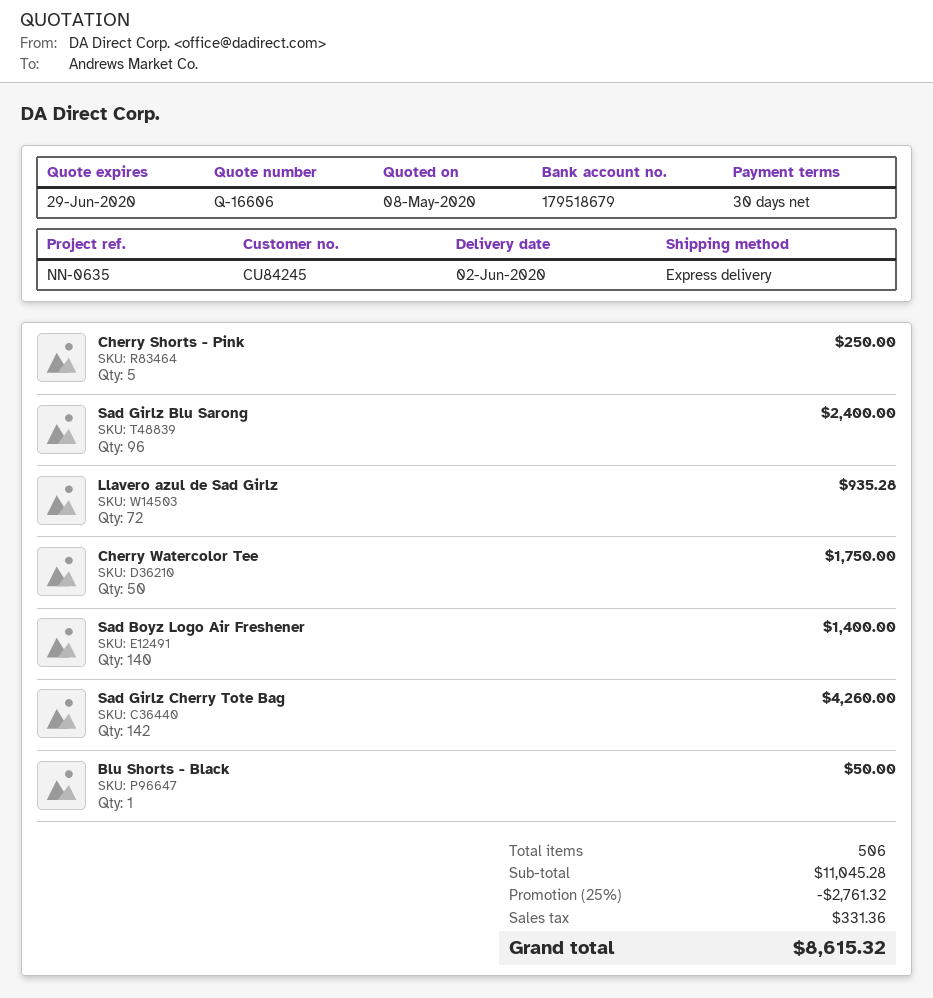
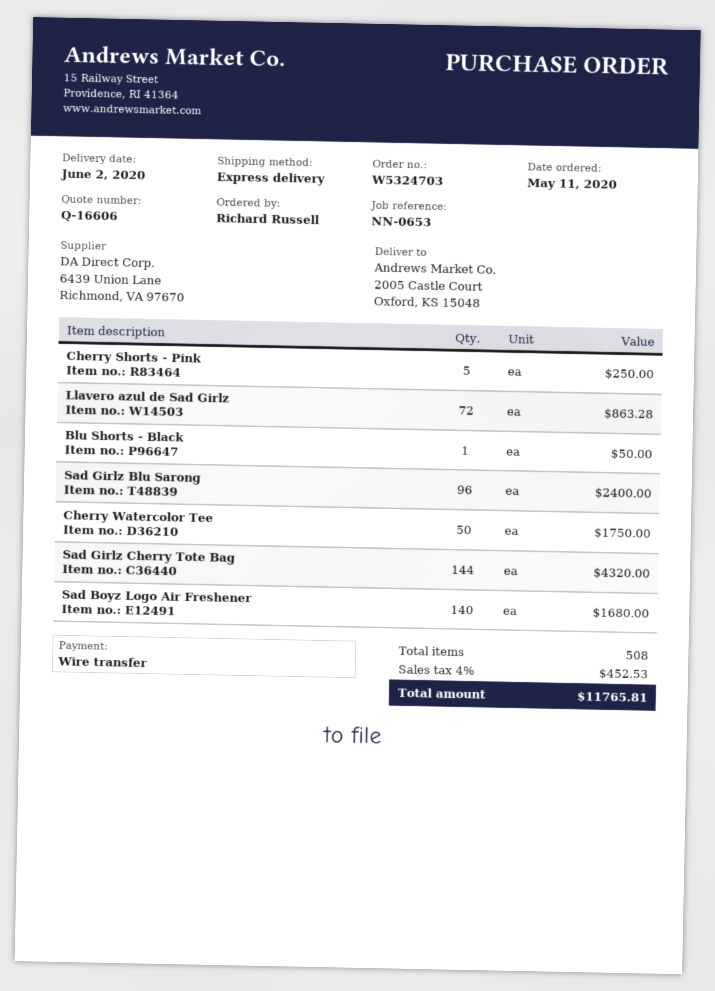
reference: NN-0635 -> NN-0653
Llavero azul de Sad Girlz: 72 for 935.28 -> 72 for 863.28
Sad Boyz Logo Air Freshener: 140 for 1400.00 -> 140 for 1680.00
Sad Girlz Cherry Tote Bag: 142 for 4260.00 -> 144 for 4320.00
total quantity: 506 -> 508
discount: 25% = 2761.32 -> none
tax: 331.36 -> 452.53
total: 8615.32 -> 11765.81

